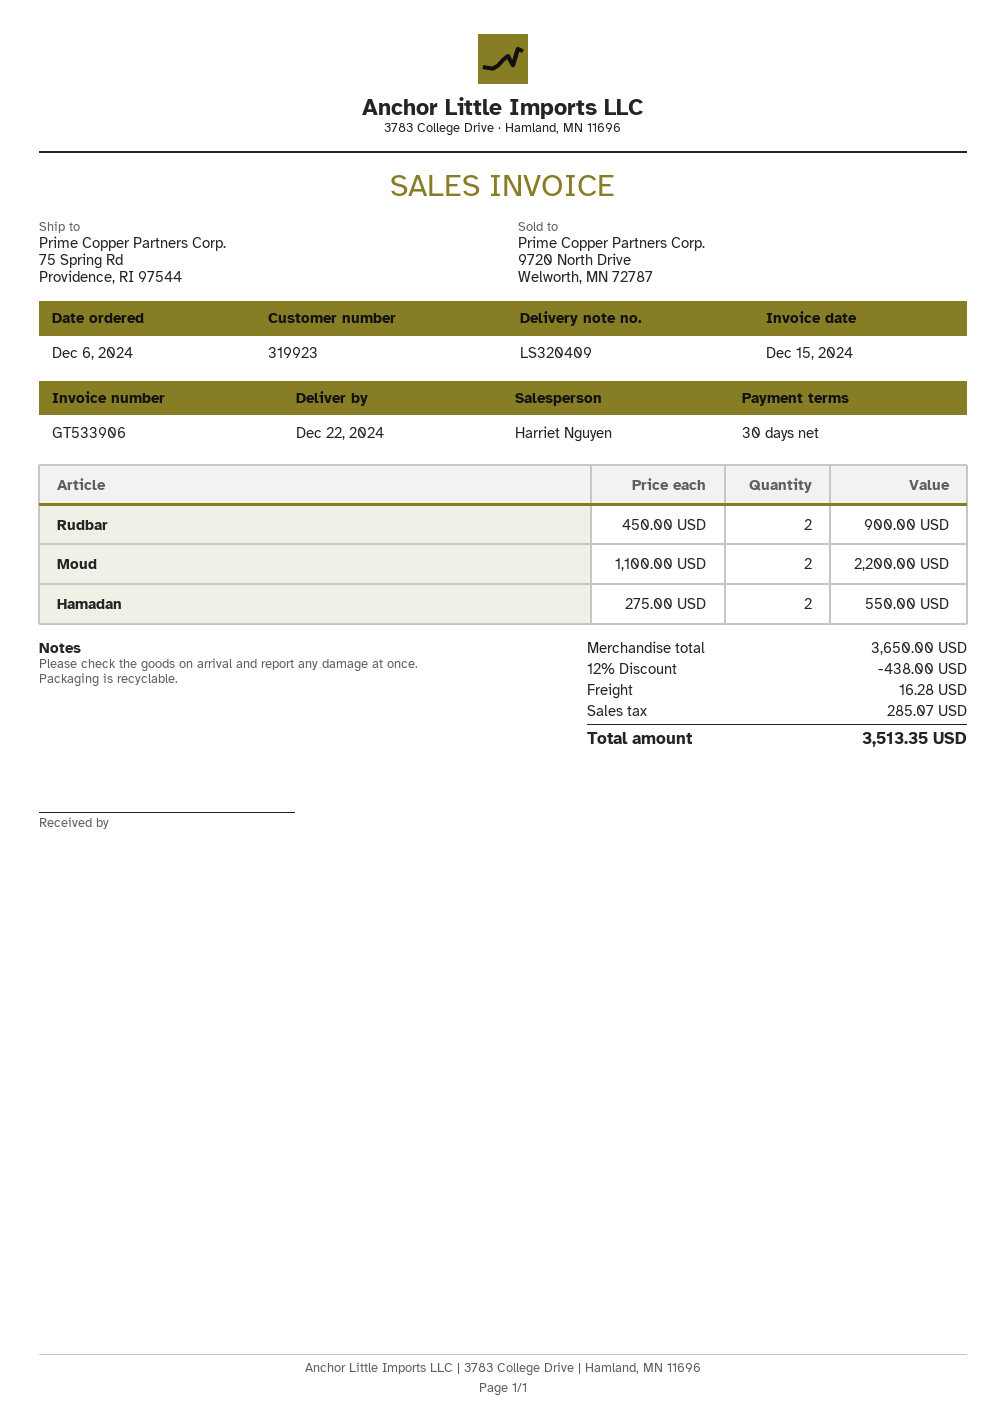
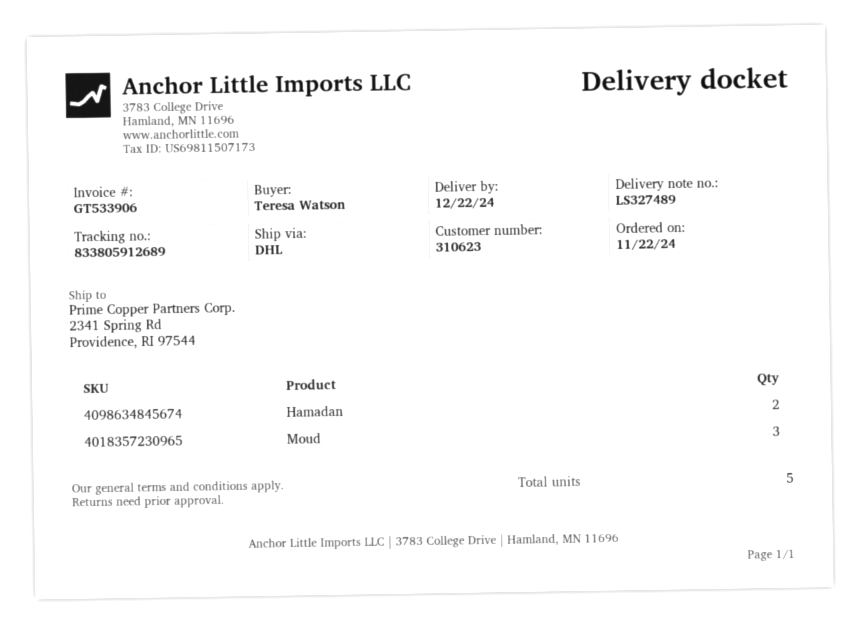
order date: 2024-12-06 -> 2024-11-22
delivery note number: LS320409 -> LS327489
customer number: 319923 -> 310623
ship to: 75 Spring Rd, Providence, RI 97544 -> 2341 Spring Rd, Providence, RI 97544
Rudbar: 2 -> none
Moud: 2 -> 3

